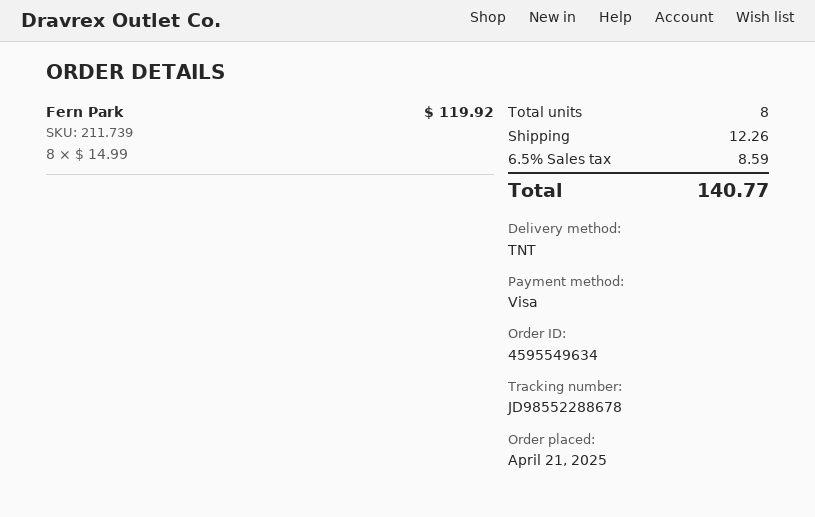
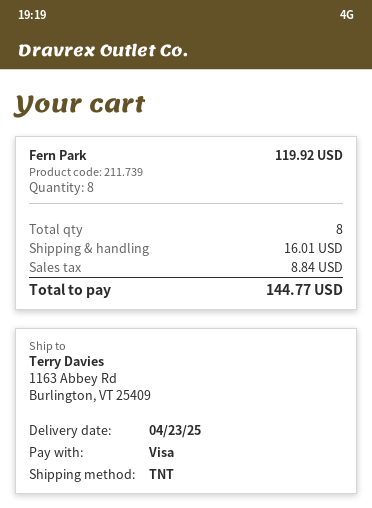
shipping: 12.26 -> 16.01
tax: 8.59 -> 8.84
total: 140.77 -> 144.77

